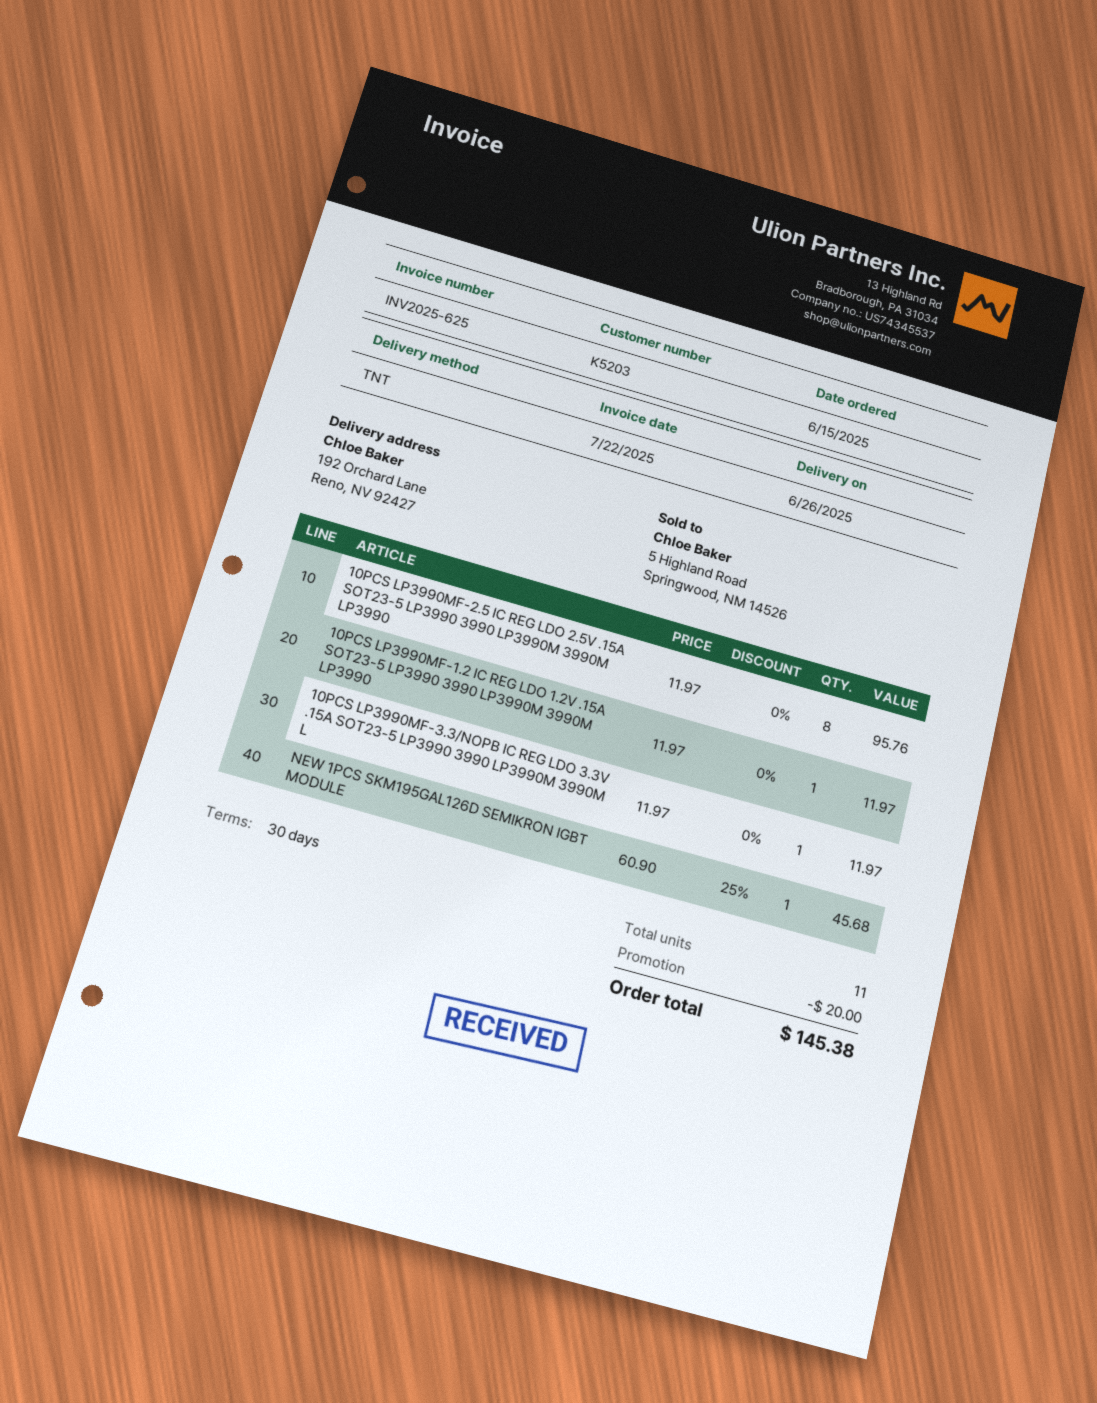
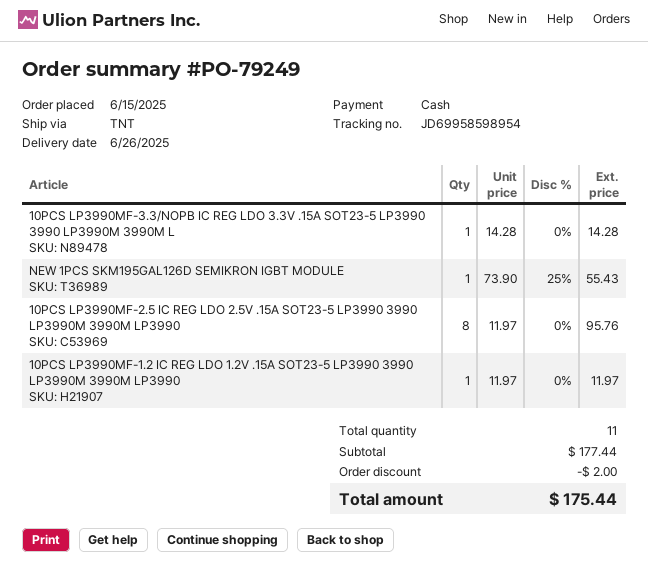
10PCS LP3990MF-3.3/NOPB IC REG LDO 3.3V .15A SOT23-5 LP3990 3990 LP3990M 3990M L: 1 x 11.97 = 11.97 -> 1 x 14.28 = 14.28
NEW 1PCS SKM195GAL126D SEMIKRON IGBT MODULE: 1 x 60.90 - 25% = 45.68 -> 1 x 73.90 - 25% = 55.43
discount: 20.00 -> 2.00
total: 145.38 -> 175.44

